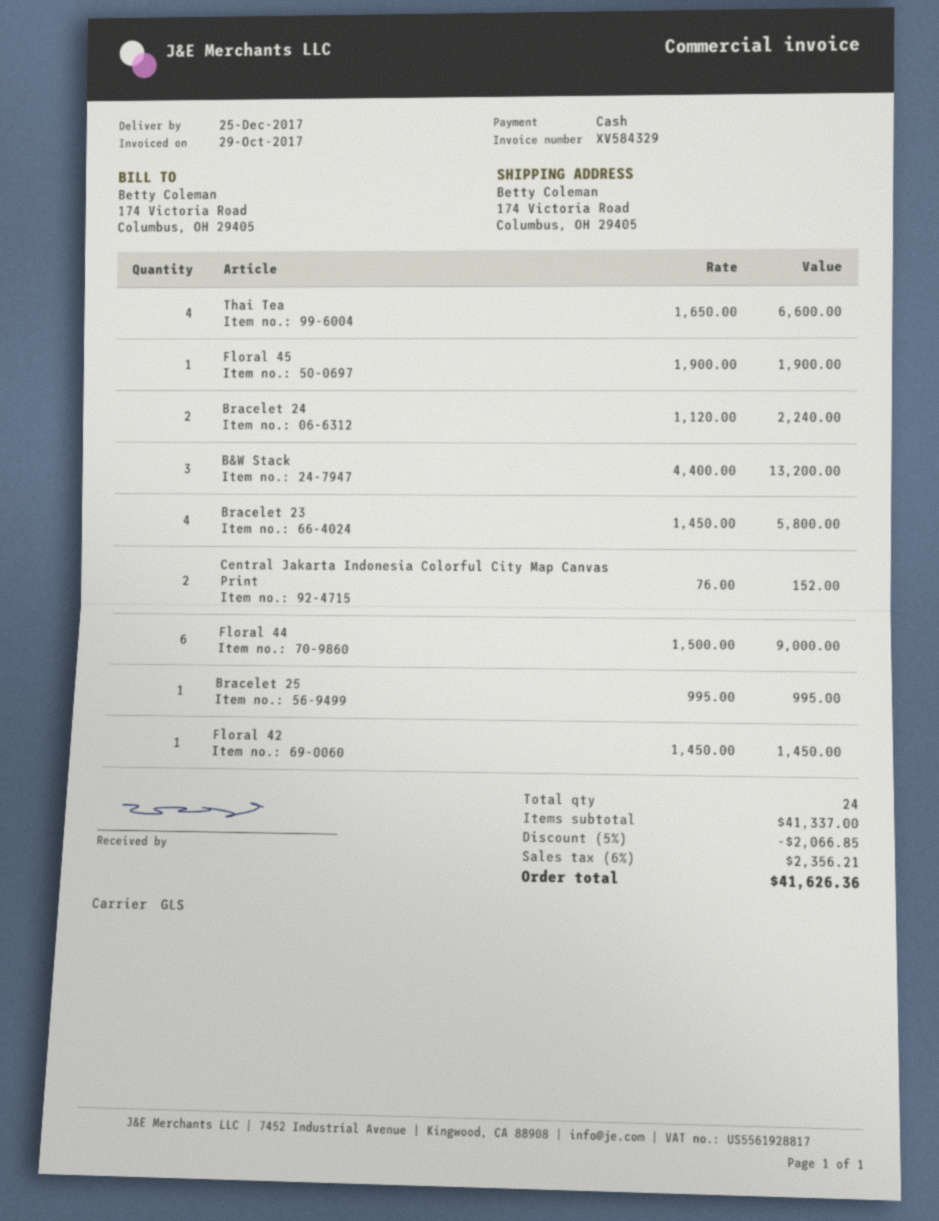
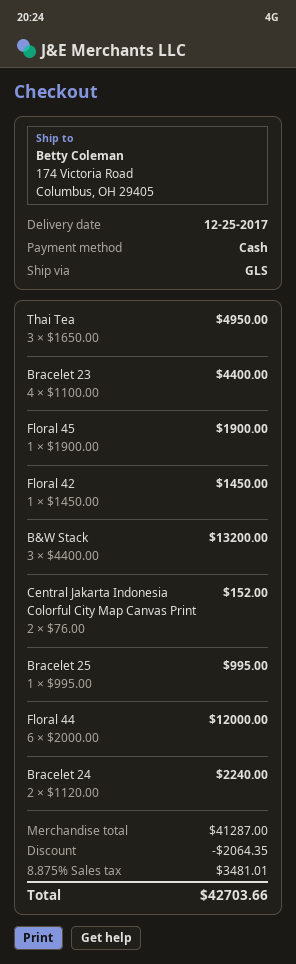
Thai Tea: 4 x 1650.00 = 6600.00 -> 3 x 1650.00 = 4950.00
Bracelet 23: 4 x 1450.00 = 5800.00 -> 4 x 1100.00 = 4400.00
Floral 44: 6 x 1500.00 = 9000.00 -> 6 x 2000.00 = 12000.00
subtotal: 41337.00 -> 41287.00
discount: 2066.85 -> 2064.35
tax: 6% = 2356.21 -> 8.875% = 3481.01
total: 41626.36 -> 42703.66

